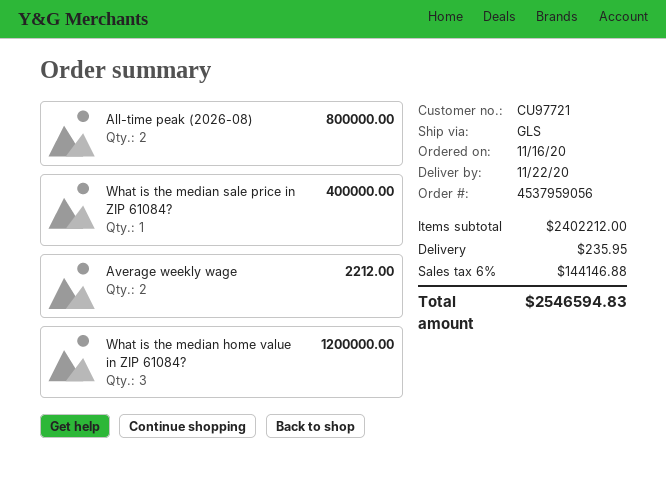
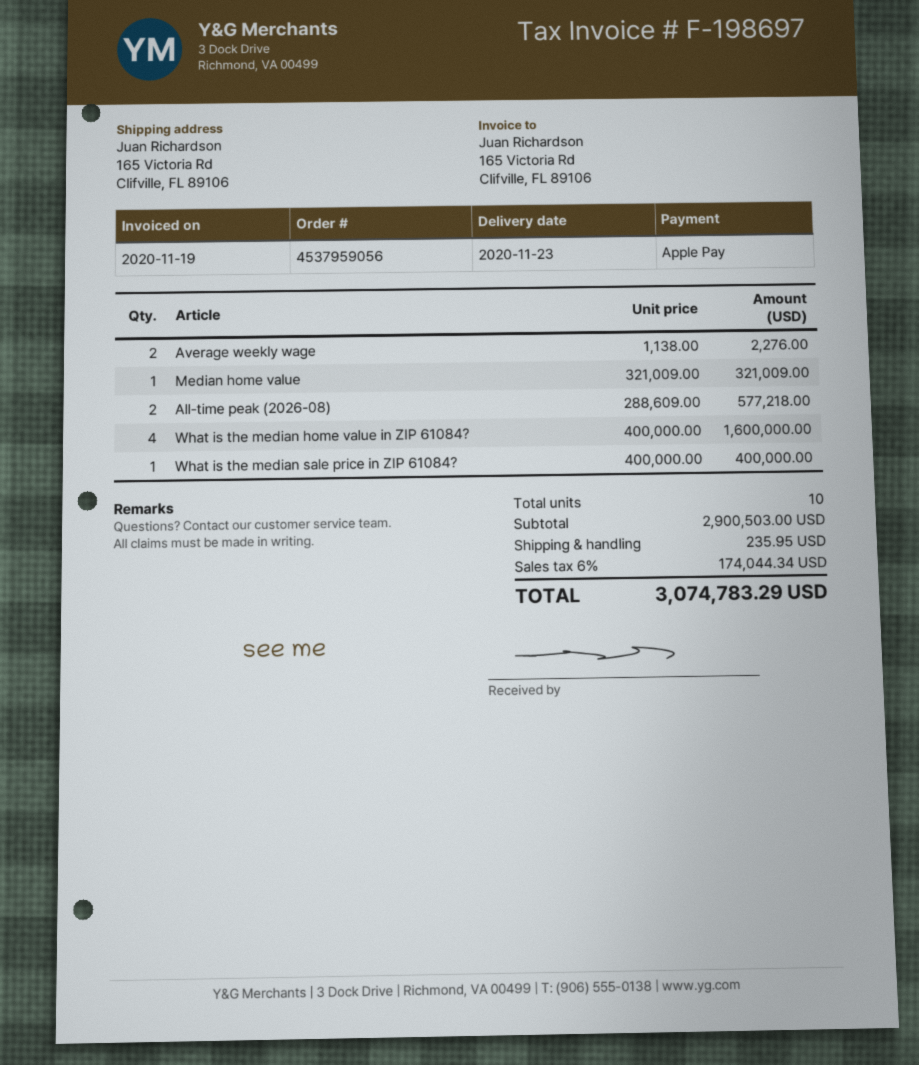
delivery date: 2020-11-22 -> 2020-11-23
All-time peak (2026-08): 2 for 800000.00 -> 2 for 577218.00
Average weekly wage: 2 for 2212.00 -> 2 for 2276.00
What is the median home value in ZIP 61084?: 3 for 1200000.00 -> 4 for 1600000.00
Median home value: none -> 1 for 321009.00
subtotal: 2402212.00 -> 2900503.00
tax: 6% = 144146.88 -> 6% = 174044.34
total: 2546594.83 -> 3074783.29

